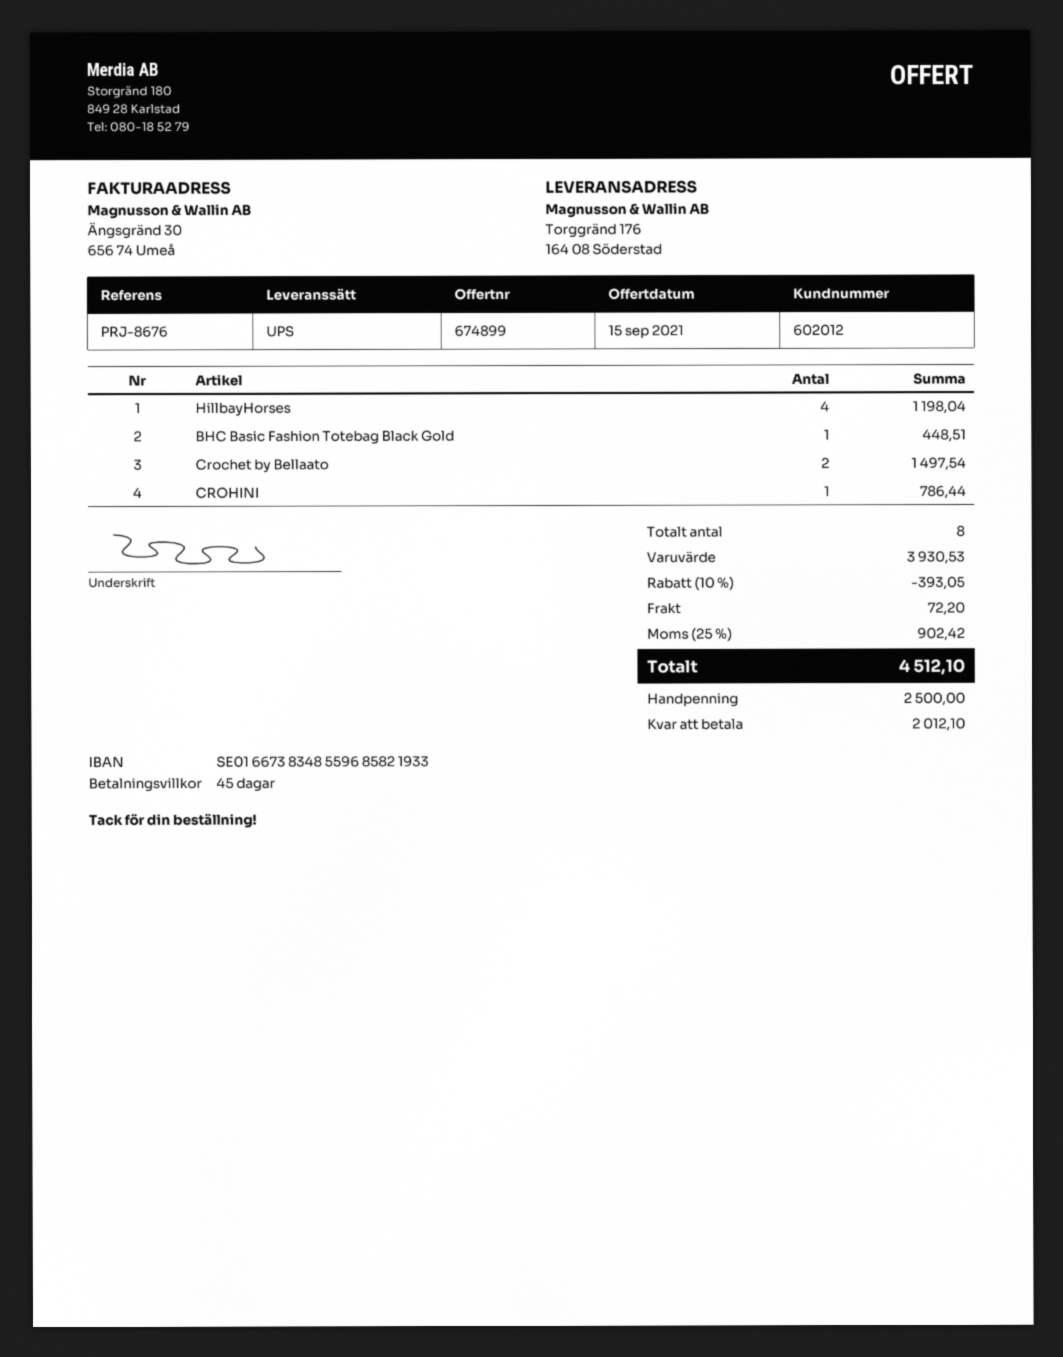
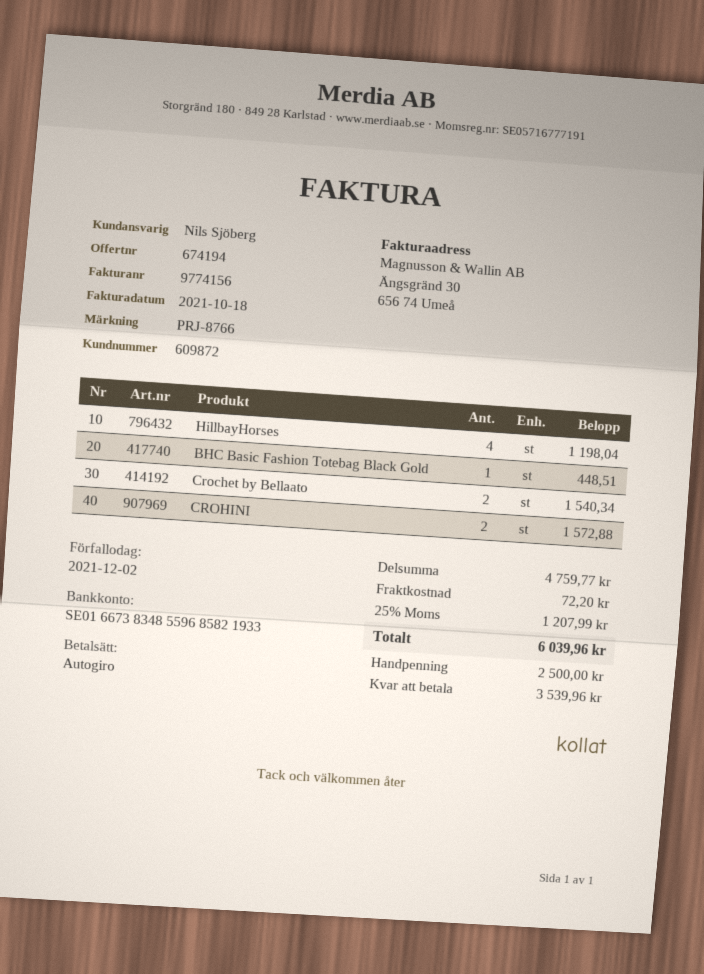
quote number: 674899 -> 674194
customer number: 602012 -> 609872
reference: PRJ-8676 -> PRJ-8766
Crochet by Bellaato: 2 for 1497.54 -> 2 for 1540.34
CROHINI: 1 for 786.44 -> 2 for 1572.88
subtotal: 3930.53 -> 4759.77
discount: 10% = 393.05 -> none
tax: 25% = 902.42 -> 25% = 1207.99
total: 4512.10 -> 6039.96
balance: 2012.10 -> 3539.96

